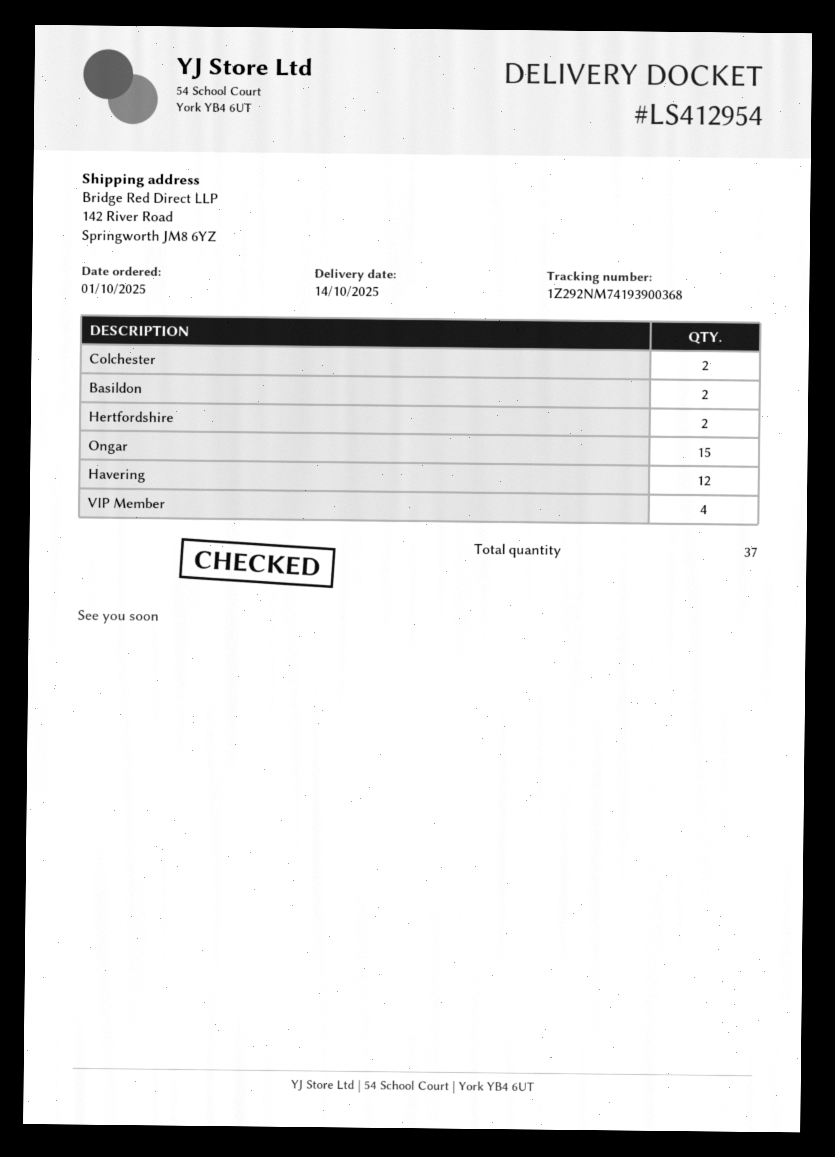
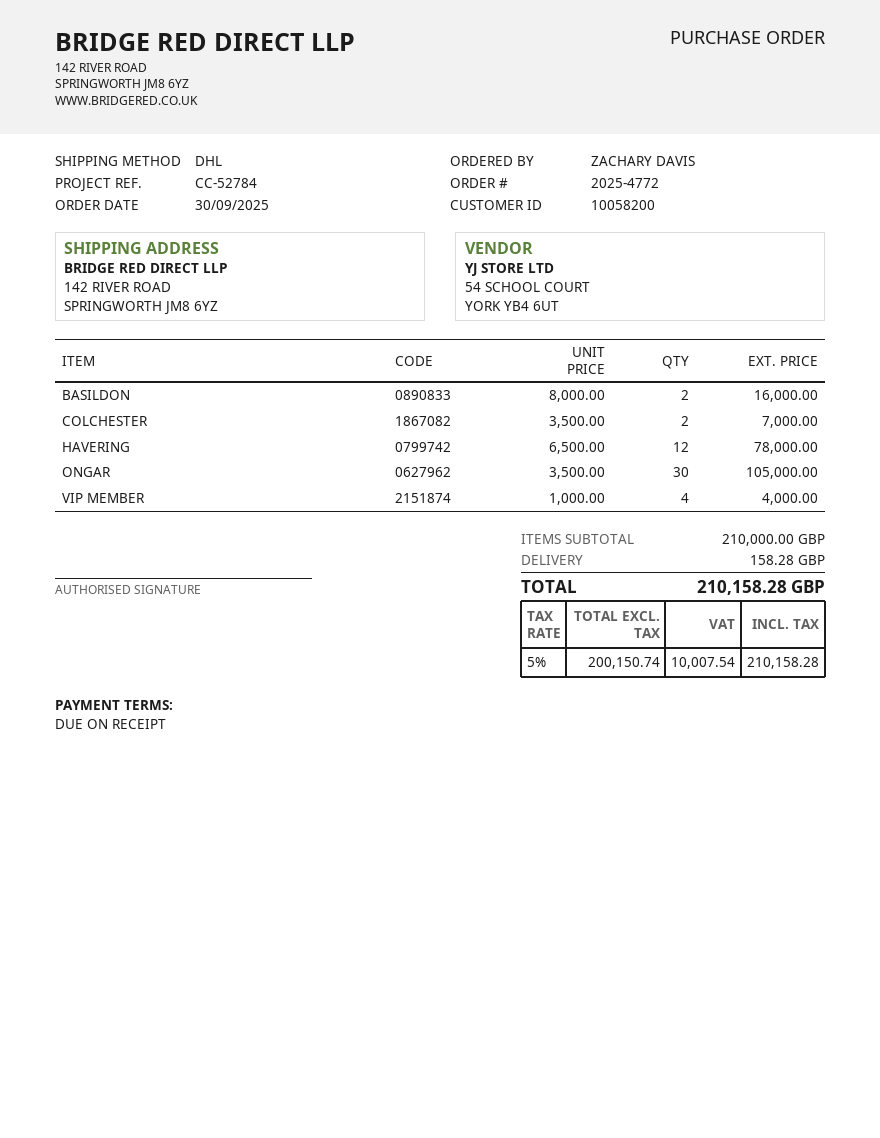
order date: 2025-10-01 -> 2025-09-30
Hertfordshire: 2 -> none
Ongar: 15 -> 30

